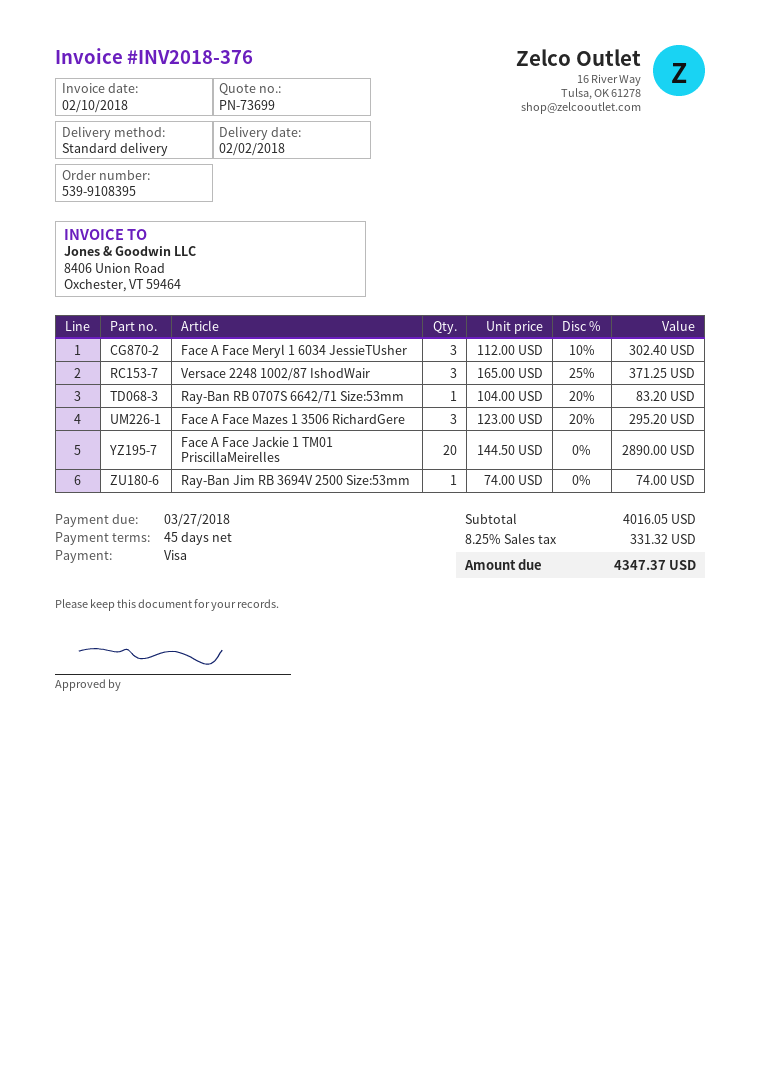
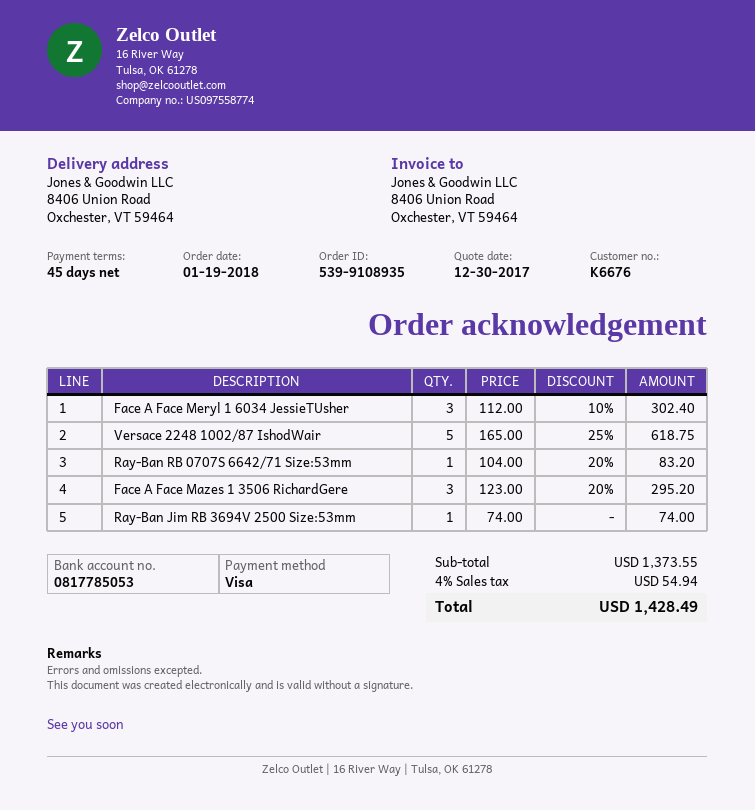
order number: 539-9108395 -> 539-9108935
Versace 2248 1002/87 IshodWair: 3 x 165.00 - 25% = 371.25 -> 5 x 165.00 - 25% = 618.75
Face A Face Jackie 1 TM01 PriscillaMeirelles: 20 x 144.50 = 2890.00 -> none
subtotal: 4016.05 -> 1373.55
tax: 8.25% = 331.32 -> 4% = 54.94
total: 4347.37 -> 1428.49

